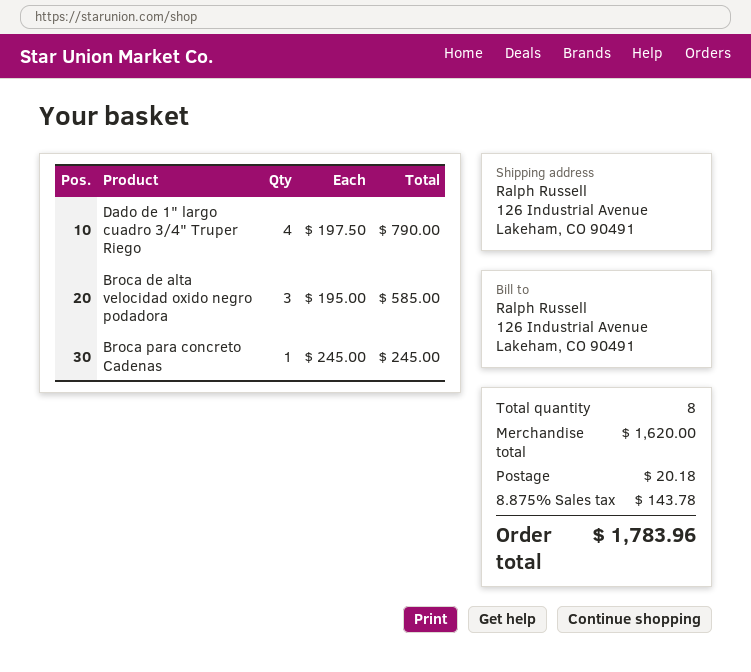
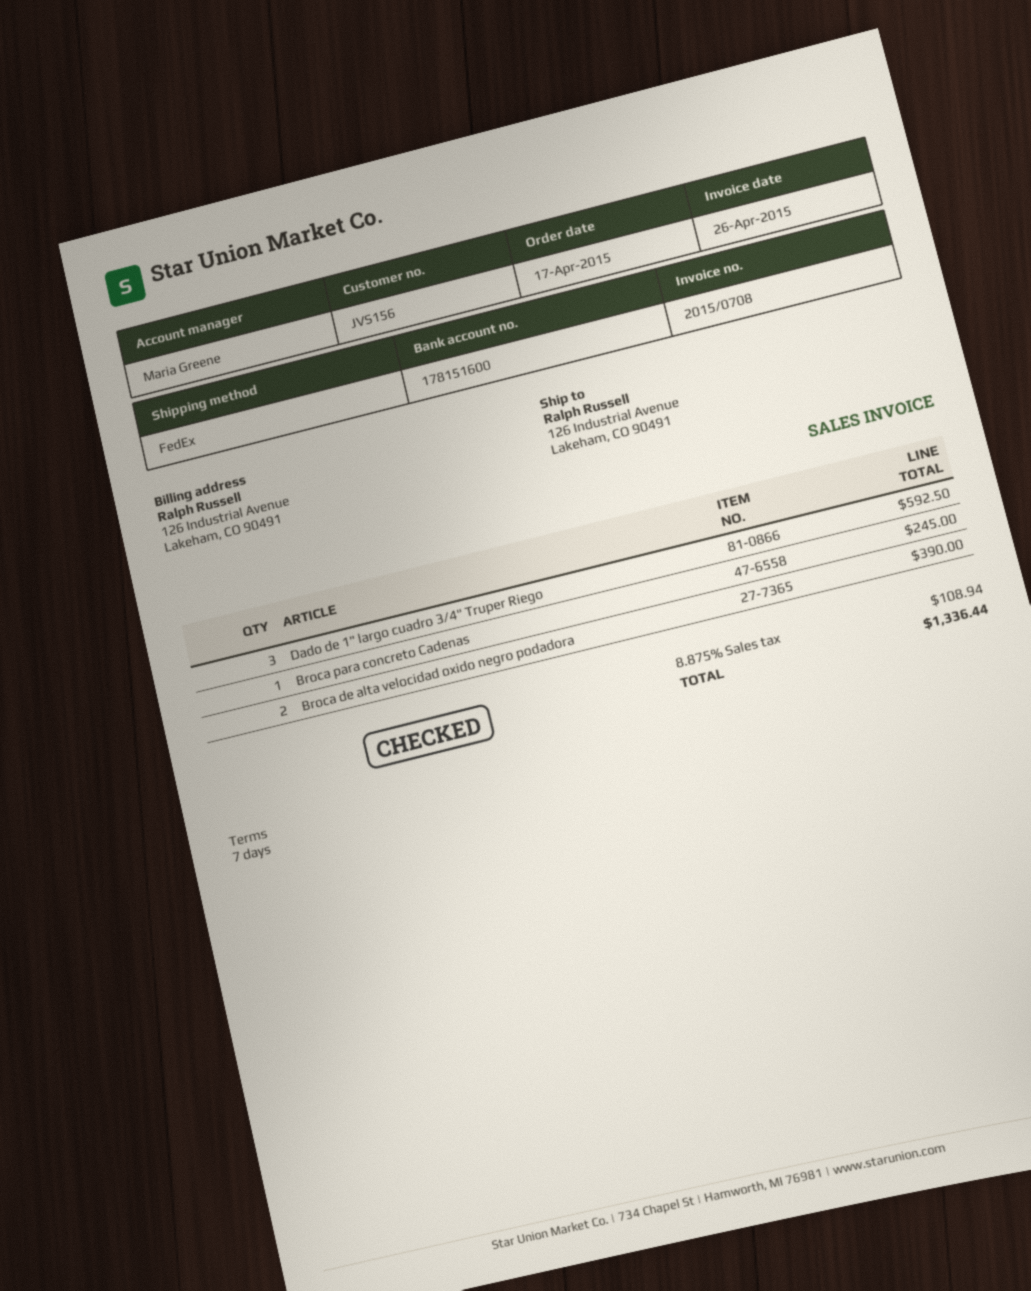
Dado de 1" largo cuadro 3/4" Truper Riego: 4 for 790.00 -> 3 for 592.50
Broca de alta velocidad oxido negro podadora: 3 for 585.00 -> 2 for 390.00
shipping: 20.18 -> none
tax: 8.875% = 143.78 -> 8.875% = 108.94
total: 1783.96 -> 1336.44

